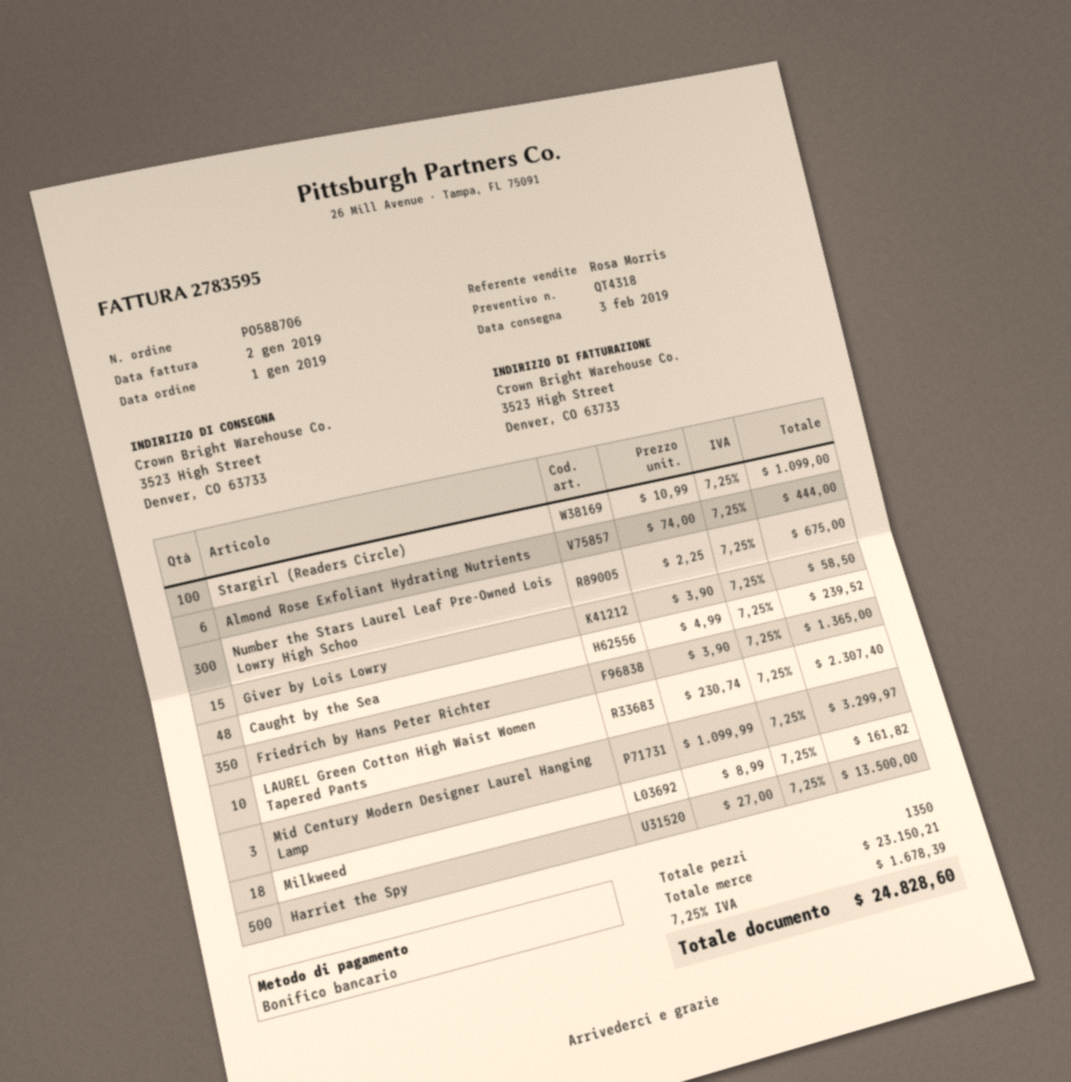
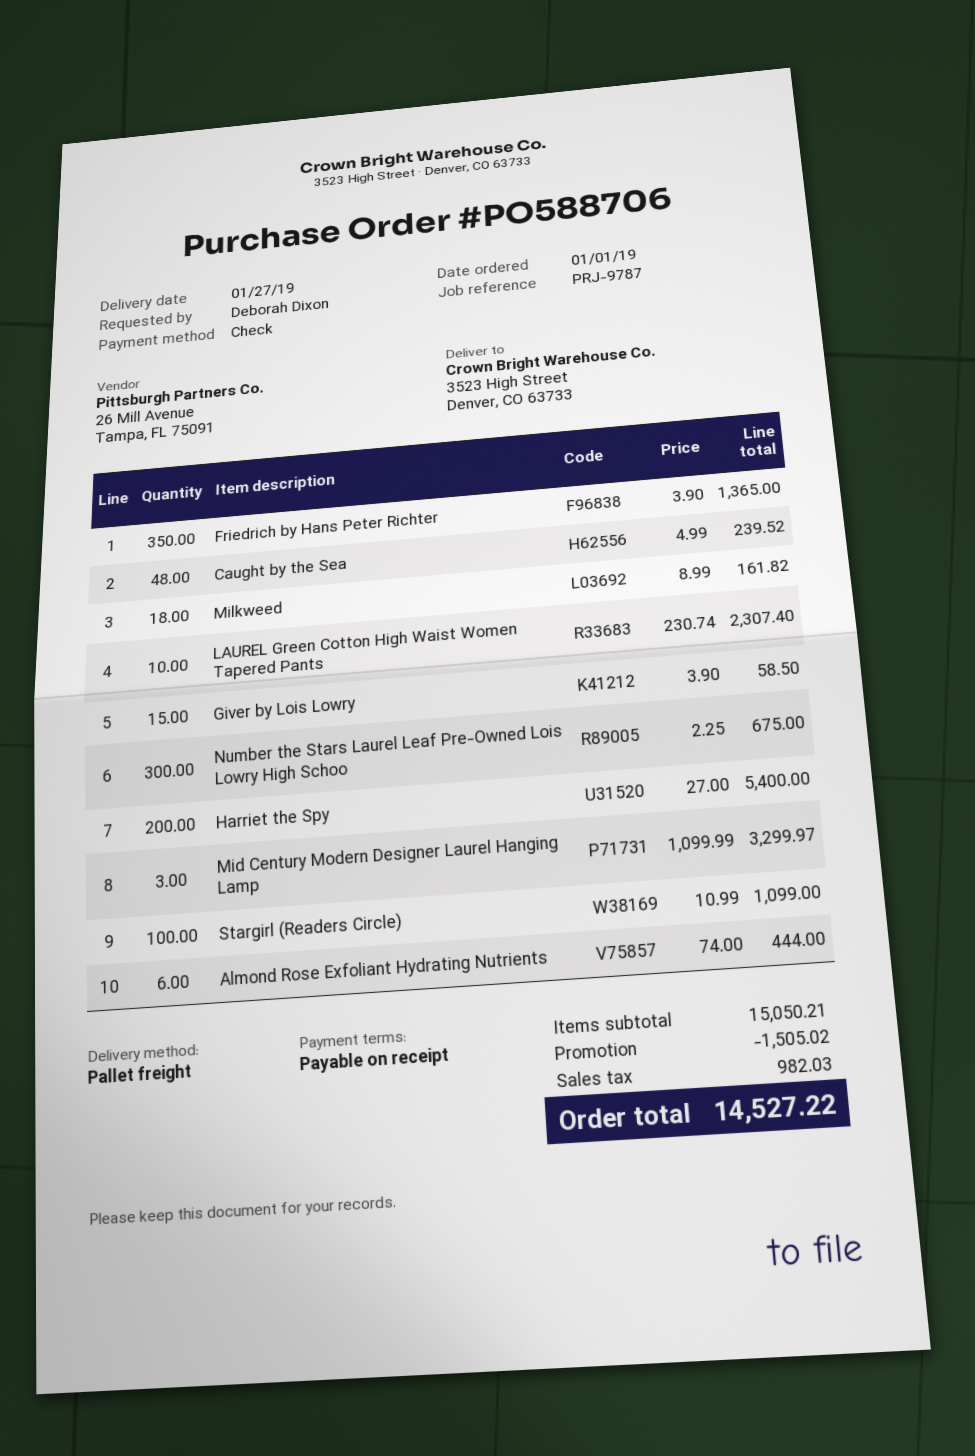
delivery date: 2019-02-03 -> 2019-01-27
payment method: bank transfer -> cheque
Harriet the Spy: 500 x 27.00 = 13500.00 -> 200 x 27.00 = 5400.00
subtotal: 23150.21 -> 15050.21
discount: none -> 1505.02
tax: 1678.39 -> 982.03
total: 24828.60 -> 14527.22

